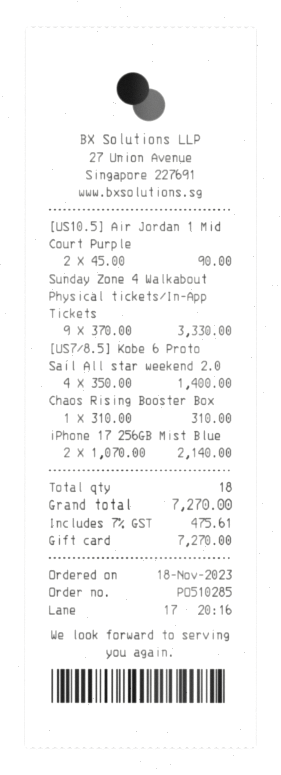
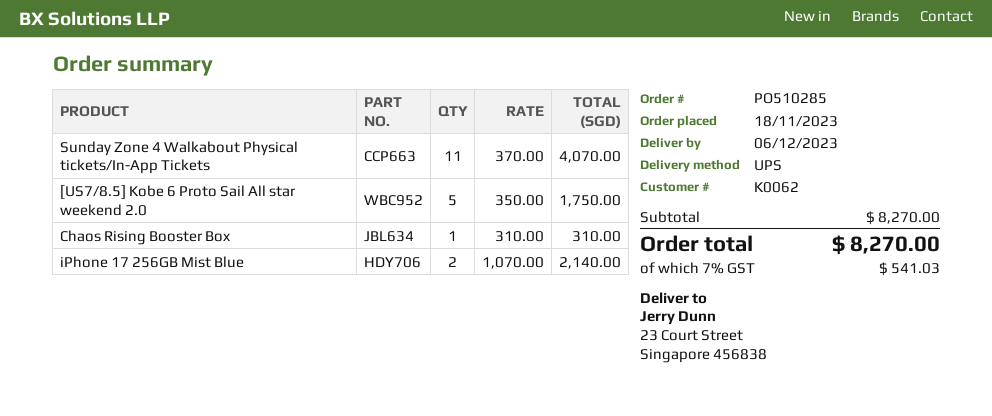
[US10.5] Air Jordan 1 Mid Court Purple: 2 x 45.00 = 90.00 -> none
Sunday Zone 4 Walkabout Physical tickets/In-App Tickets: 9 x 370.00 = 3330.00 -> 11 x 370.00 = 4070.00
[US7/8.5] Kobe 6 Proto Sail All star weekend 2.0: 4 x 350.00 = 1400.00 -> 5 x 350.00 = 1750.00
tax: 7% = 475.61 -> 7% = 541.03
total: 7270.00 -> 8270.00

